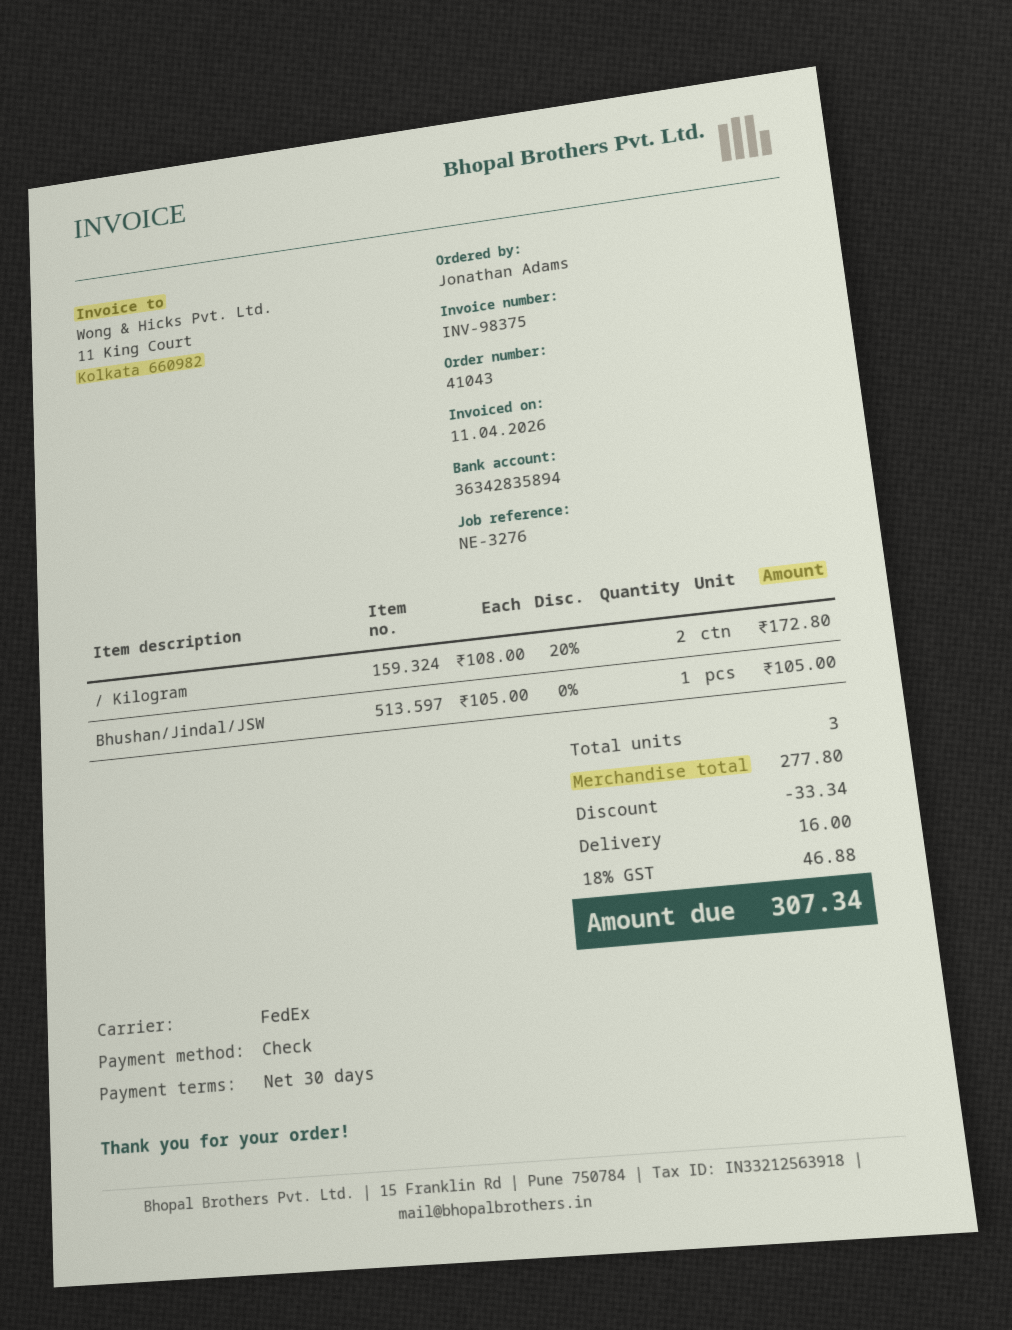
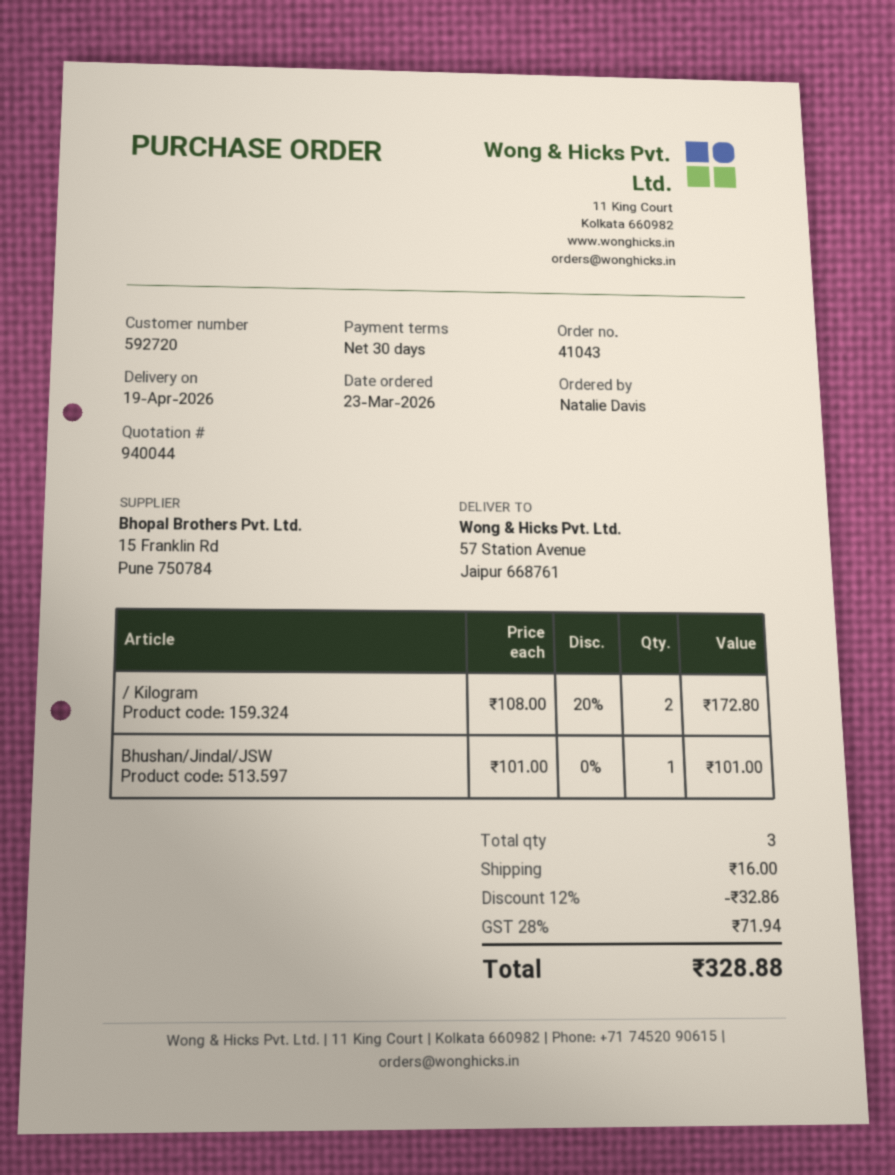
ordered by: Jonathan Adams -> Natalie Davis
Bhushan/Jindal/JSW: 1 x 105.00 = 105.00 -> 1 x 101.00 = 101.00
discount: 33.34 -> 32.86
tax: 18% = 46.88 -> 28% = 71.94
total: 307.34 -> 328.88

